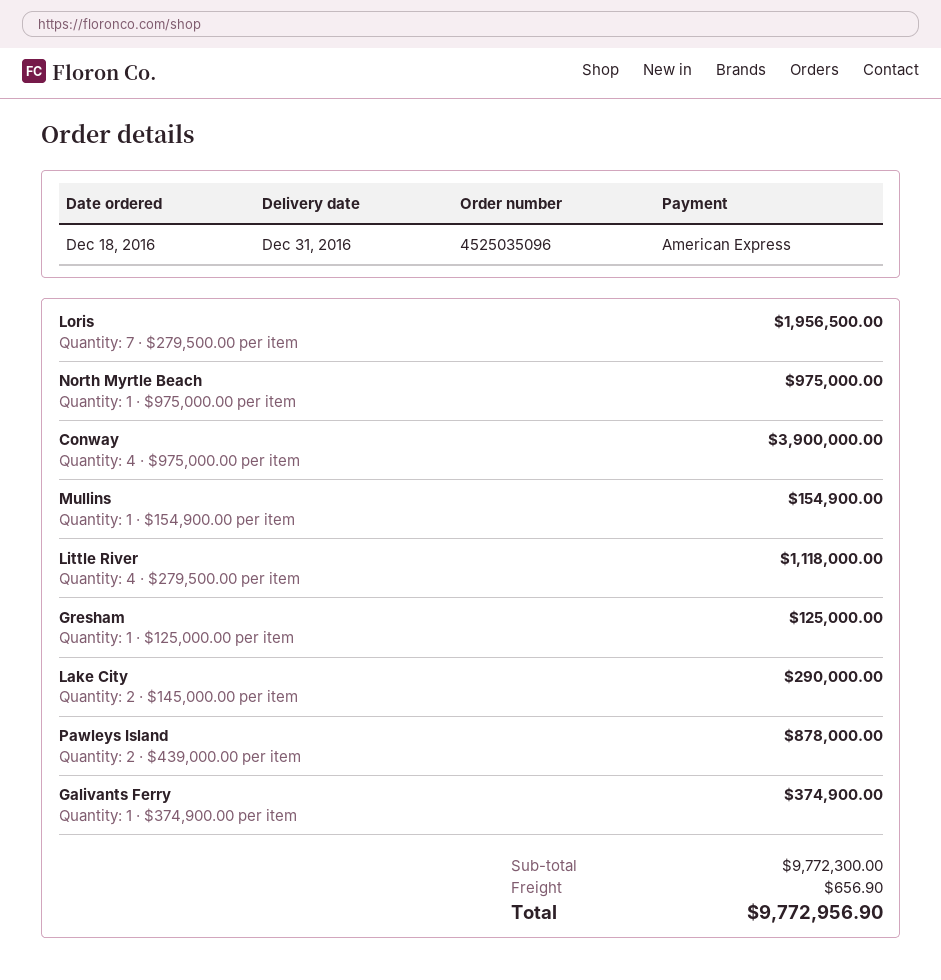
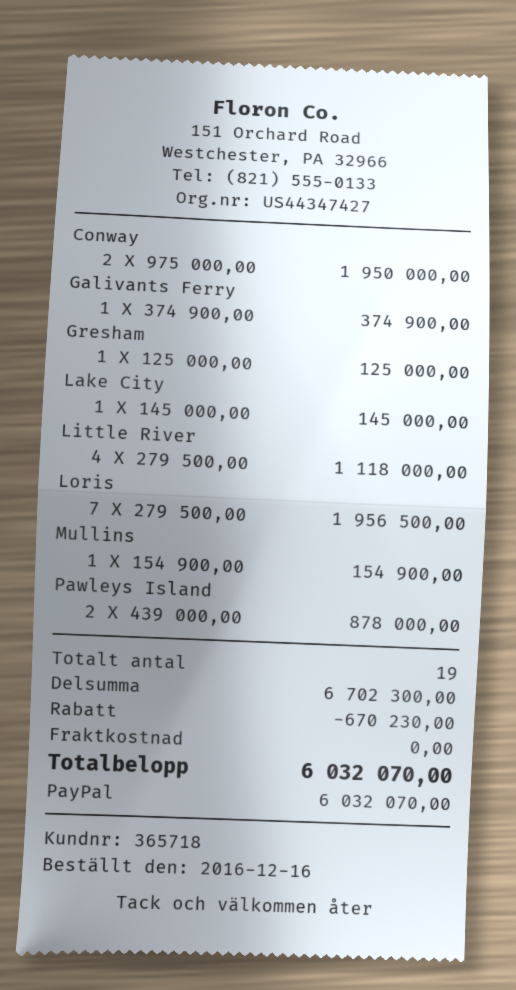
order date: 2016-12-18 -> 2016-12-16
payment method: American Express -> PayPal
North Myrtle Beach: 1 x 975000.00 = 975000.00 -> none
Conway: 4 x 975000.00 = 3900000.00 -> 2 x 975000.00 = 1950000.00
Lake City: 2 x 145000.00 = 290000.00 -> 1 x 145000.00 = 145000.00
subtotal: 9772300.00 -> 6702300.00
discount: none -> 670230.00
shipping: 656.90 -> 0.00
total: 9772956.90 -> 6032070.00

